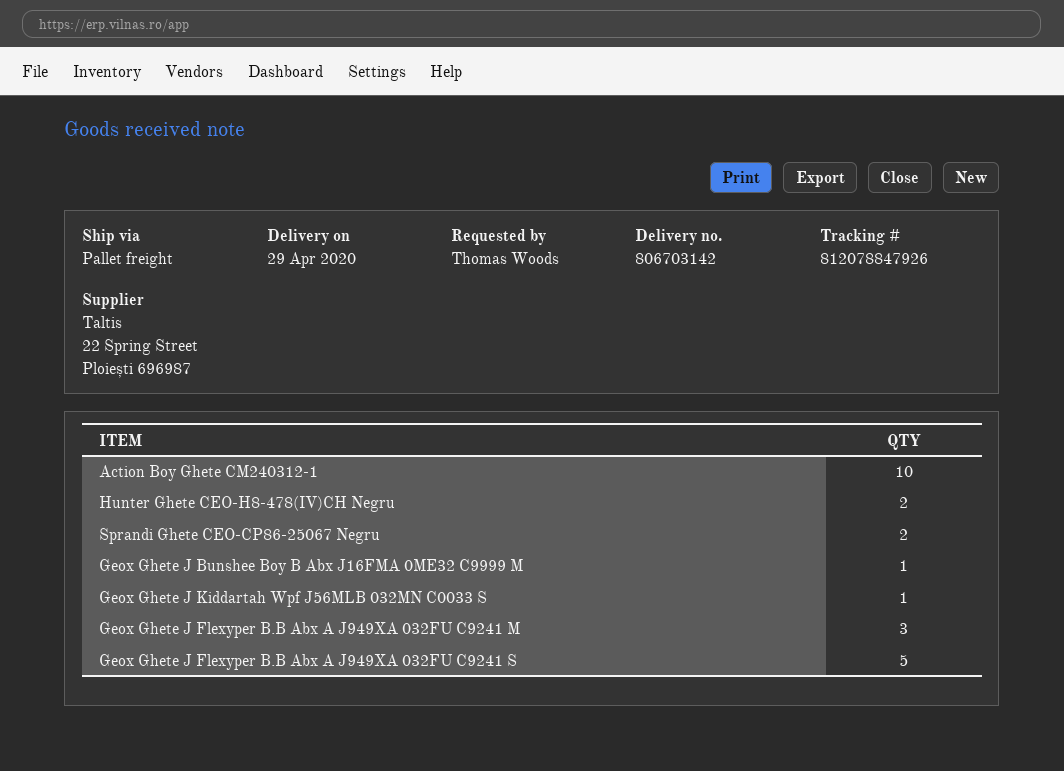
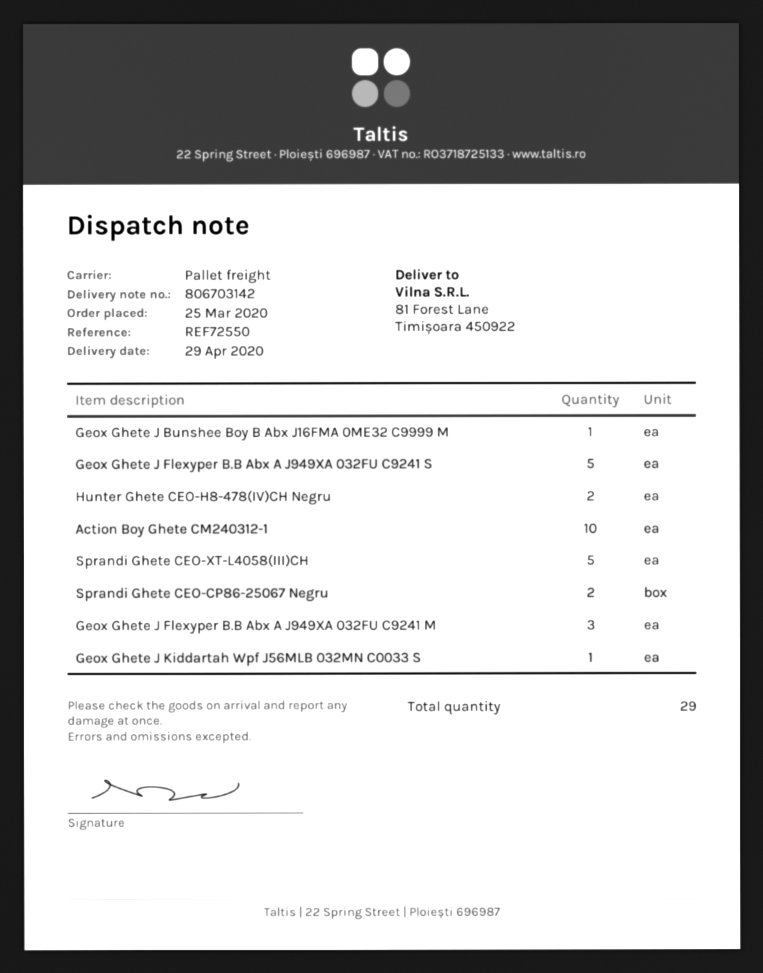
Sprandi Ghete CEO-XT-L4058(III)CH: none -> 5

